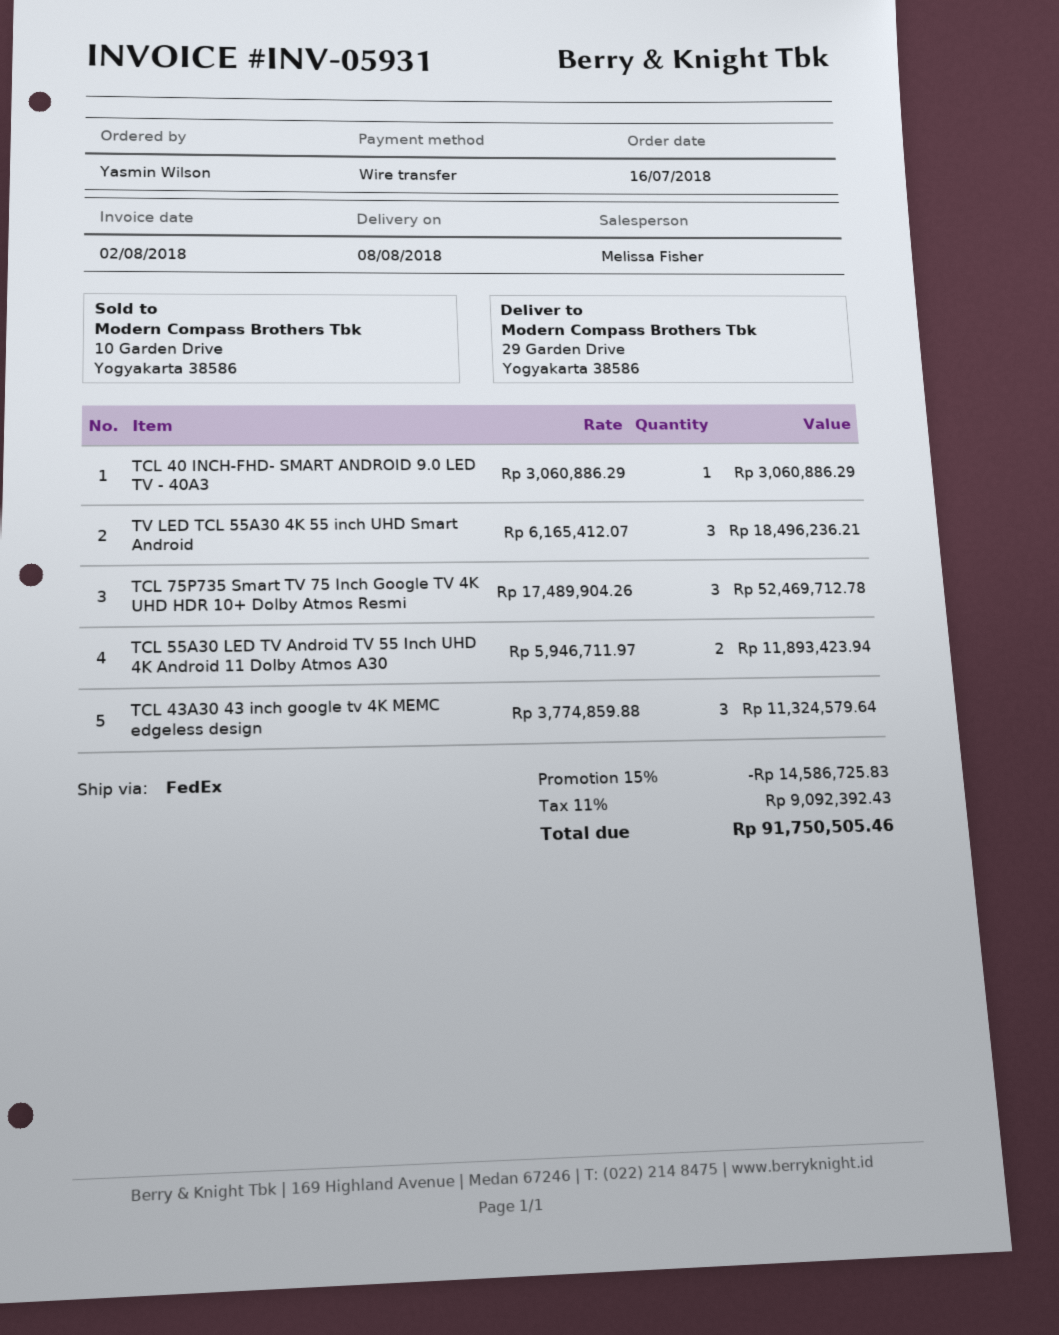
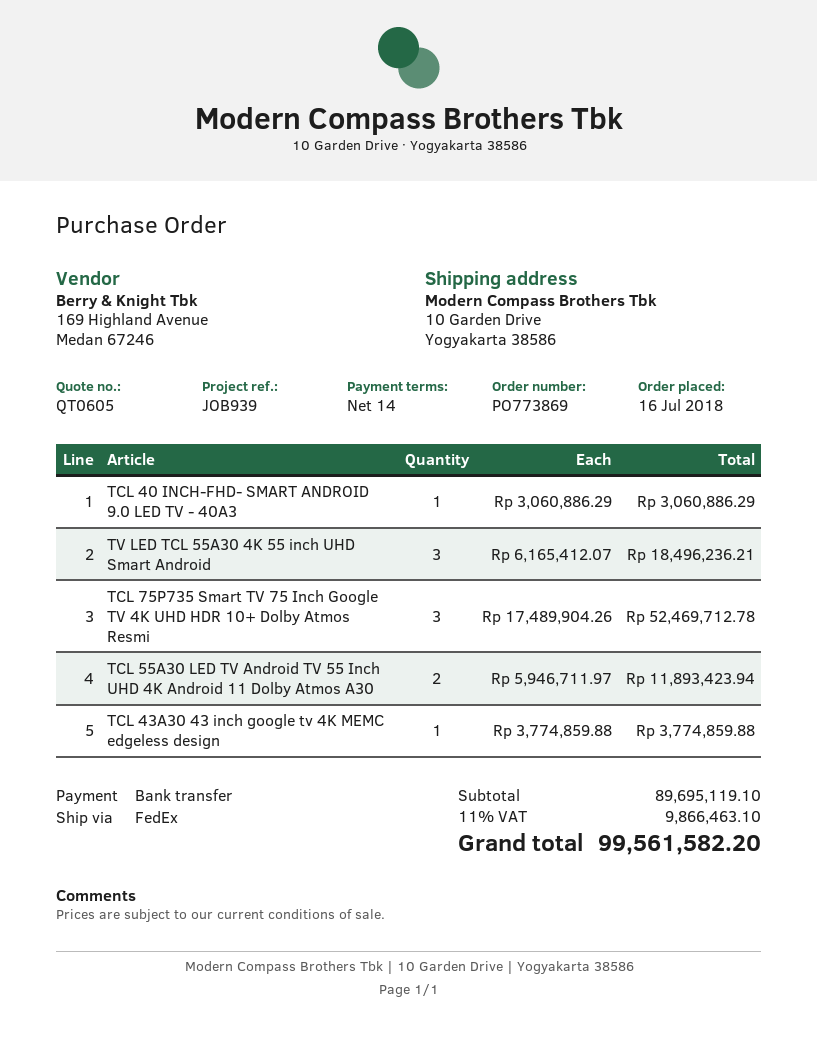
ship to: 29 Garden Drive, Yogyakarta 38586 -> 10 Garden Drive, Yogyakarta 38586
TCL 43A30 43 inch google tv 4K MEMC edgeless design: 3 x 3774859.88 = 11324579.64 -> 1 x 3774859.88 = 3774859.88
discount: 15% = 14586725.83 -> none
tax: 11% = 9092392.43 -> 11% = 9866463.10
total: 91750505.46 -> 99561582.20

